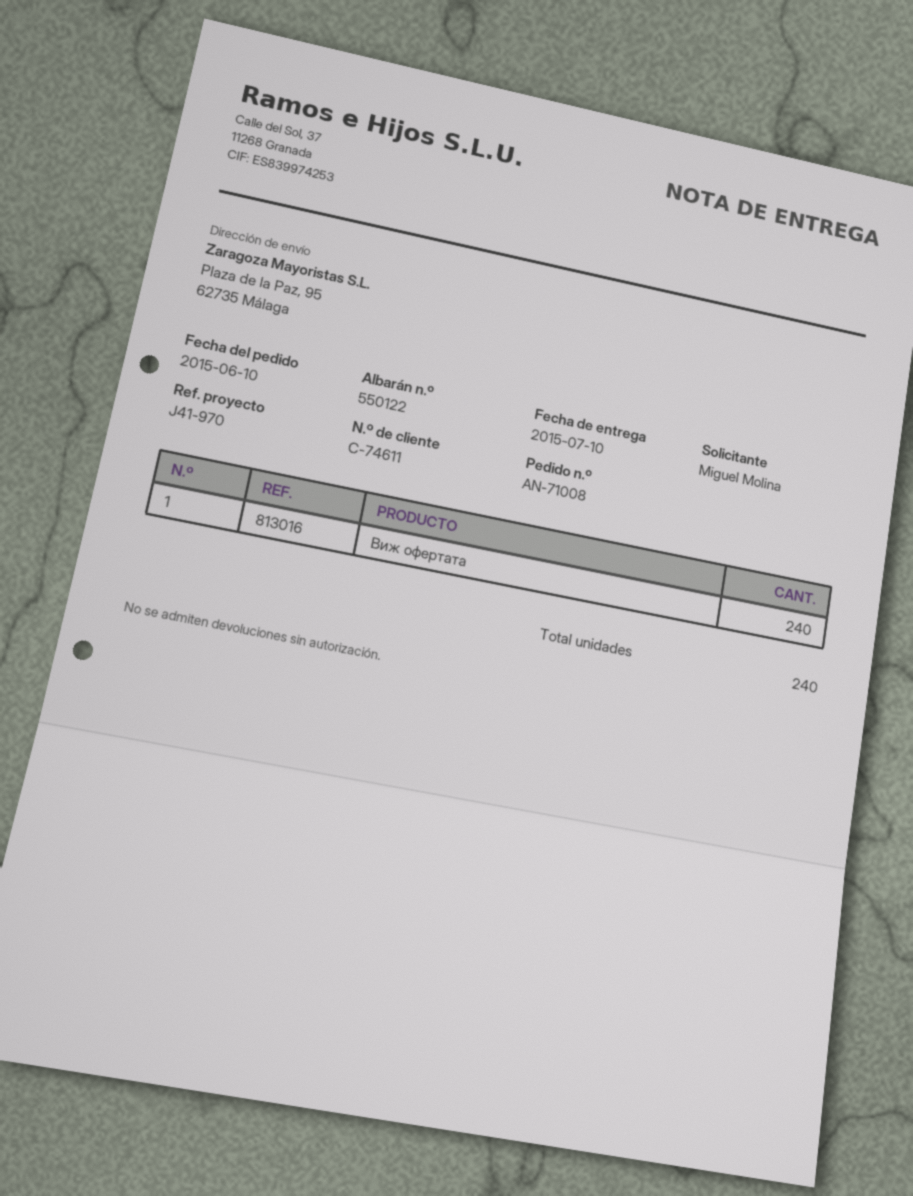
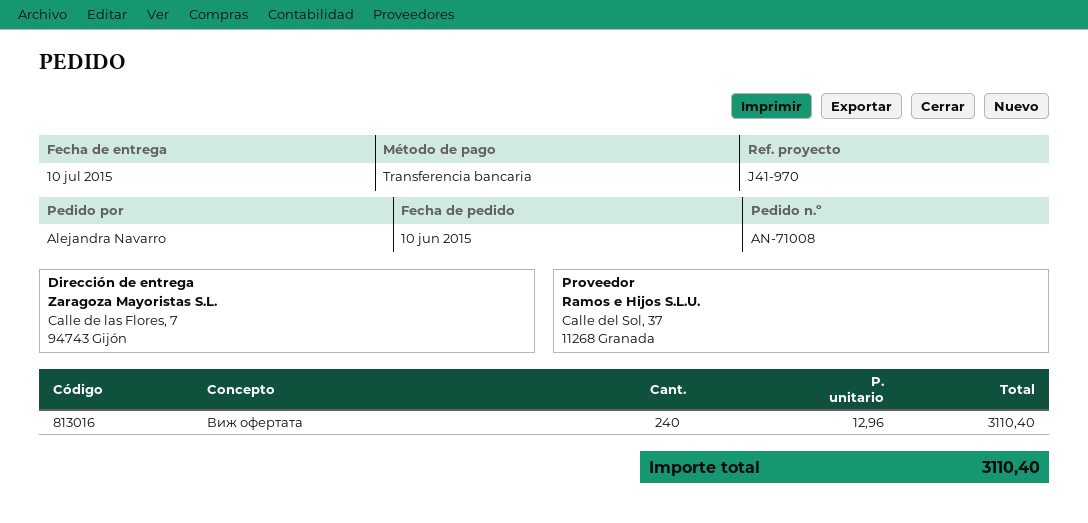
ordered by: Miguel Molina -> Alejandra Navarro
ship to: Plaza de la Paz, 95, 62735 Málaga -> Calle de las Flores, 7, 94743 Gijón

